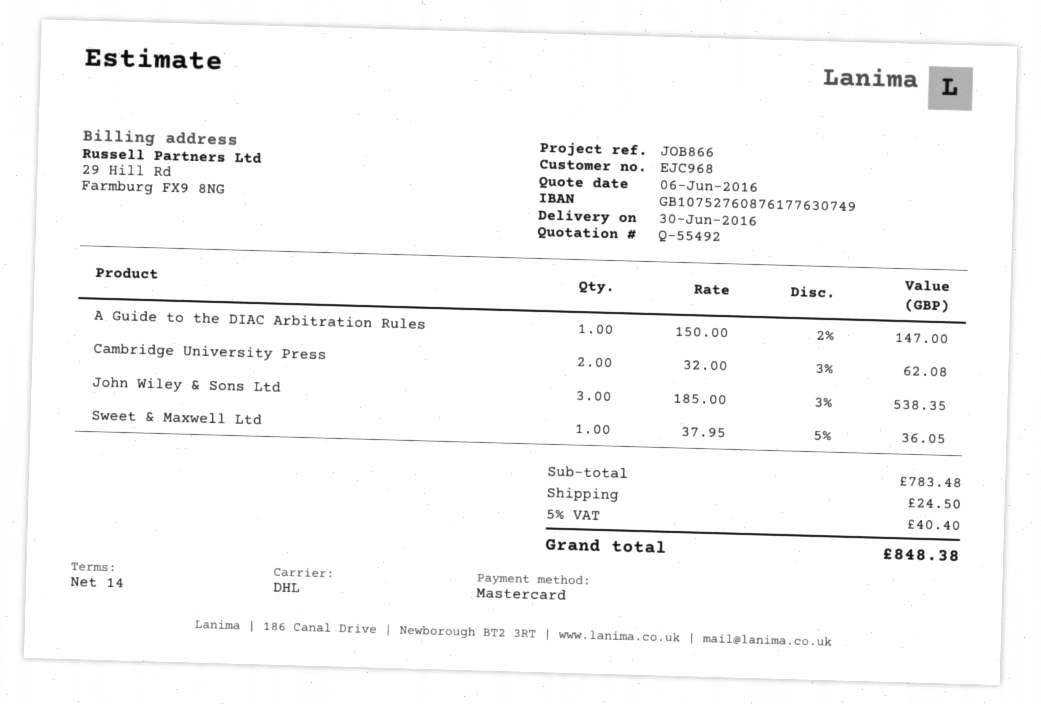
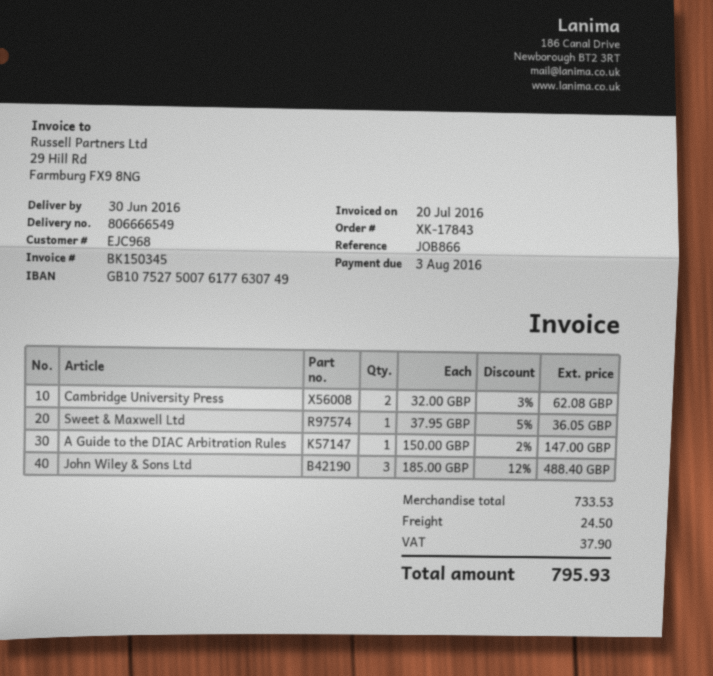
bank account: GB10752760876177630749 -> GB10752750076177630749
John Wiley & Sons Ltd: 3 x 185.00 - 3% = 538.35 -> 3 x 185.00 - 12% = 488.40
subtotal: 783.48 -> 733.53
tax: 40.40 -> 37.90
total: 848.38 -> 795.93

